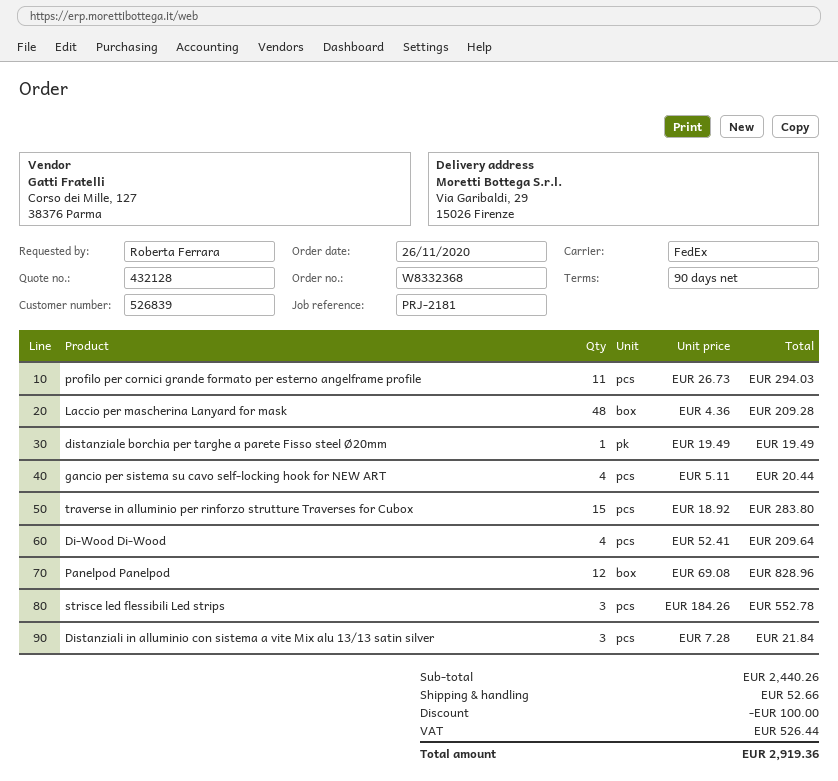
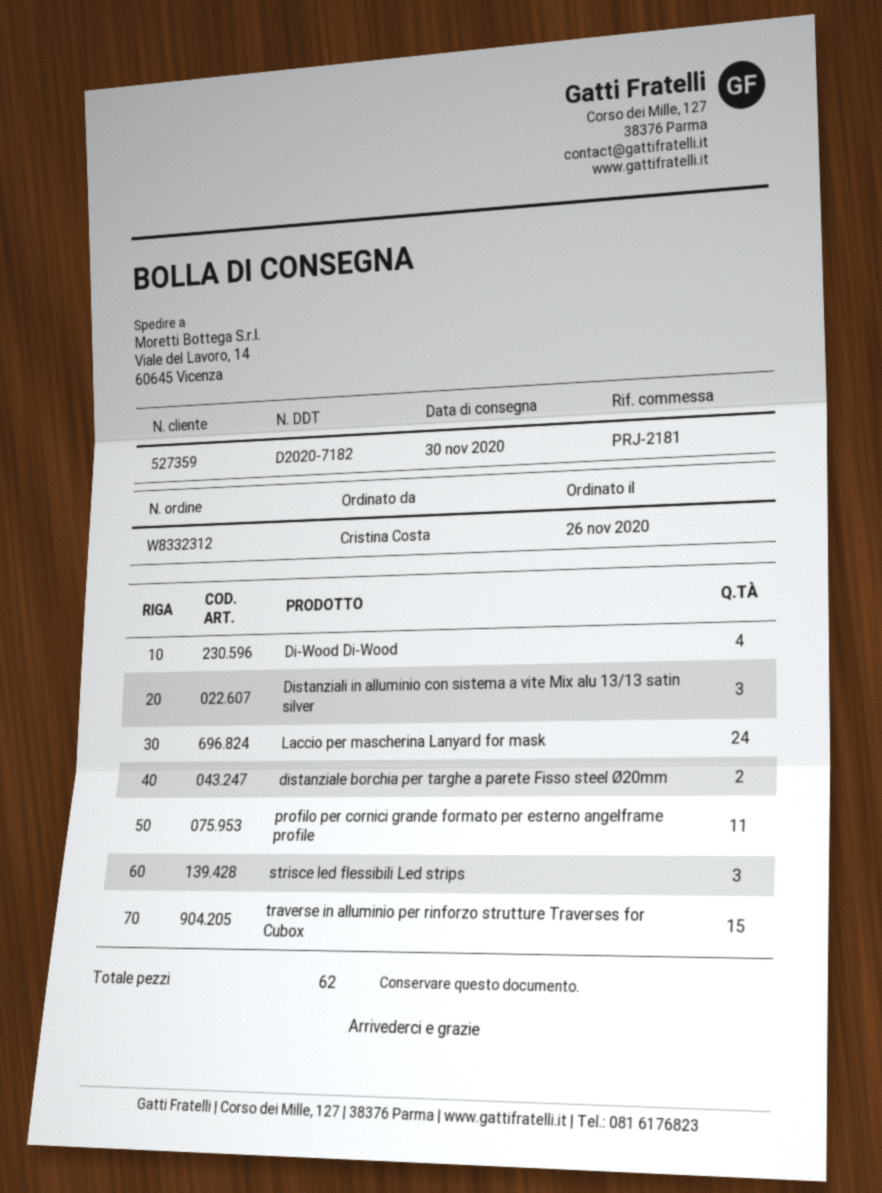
order number: W8332368 -> W8332312
customer number: 526839 -> 527359
ordered by: Roberta Ferrara -> Cristina Costa
ship to: Via Garibaldi, 29, 15026 Firenze -> Viale del Lavoro, 14, 60645 Vicenza
Laccio per mascherina Lanyard for mask: 48 -> 24
distanziale borchia per targhe a parete Fisso steel Ø20mm: 1 -> 2
gancio per sistema su cavo self-locking hook for NEW ART: 4 -> none
Panelpod Panelpod: 12 -> none

